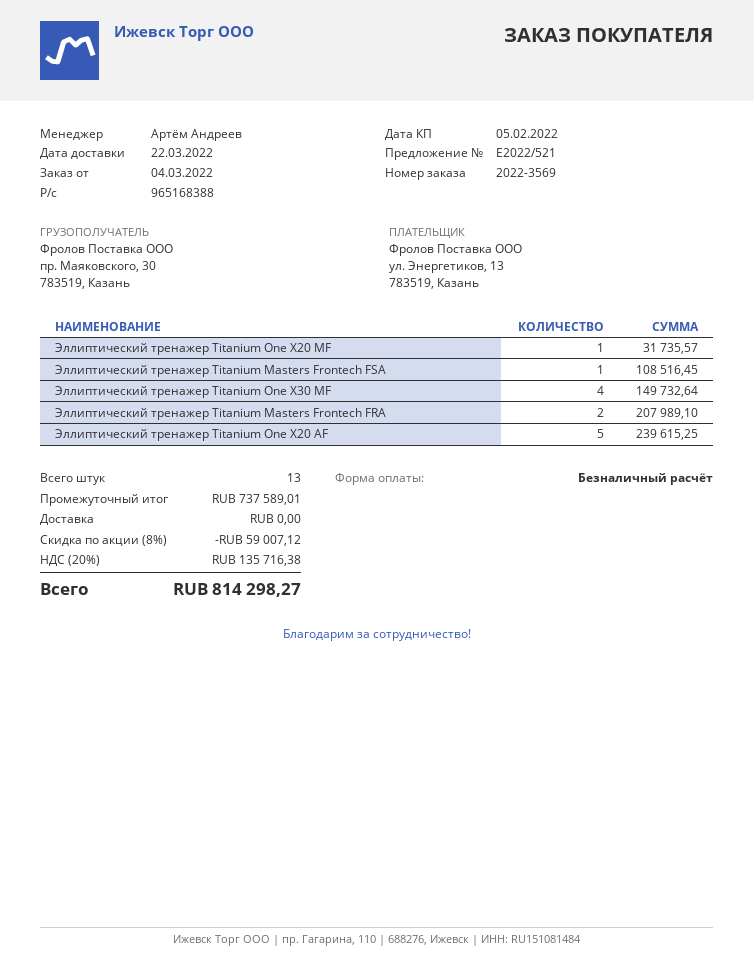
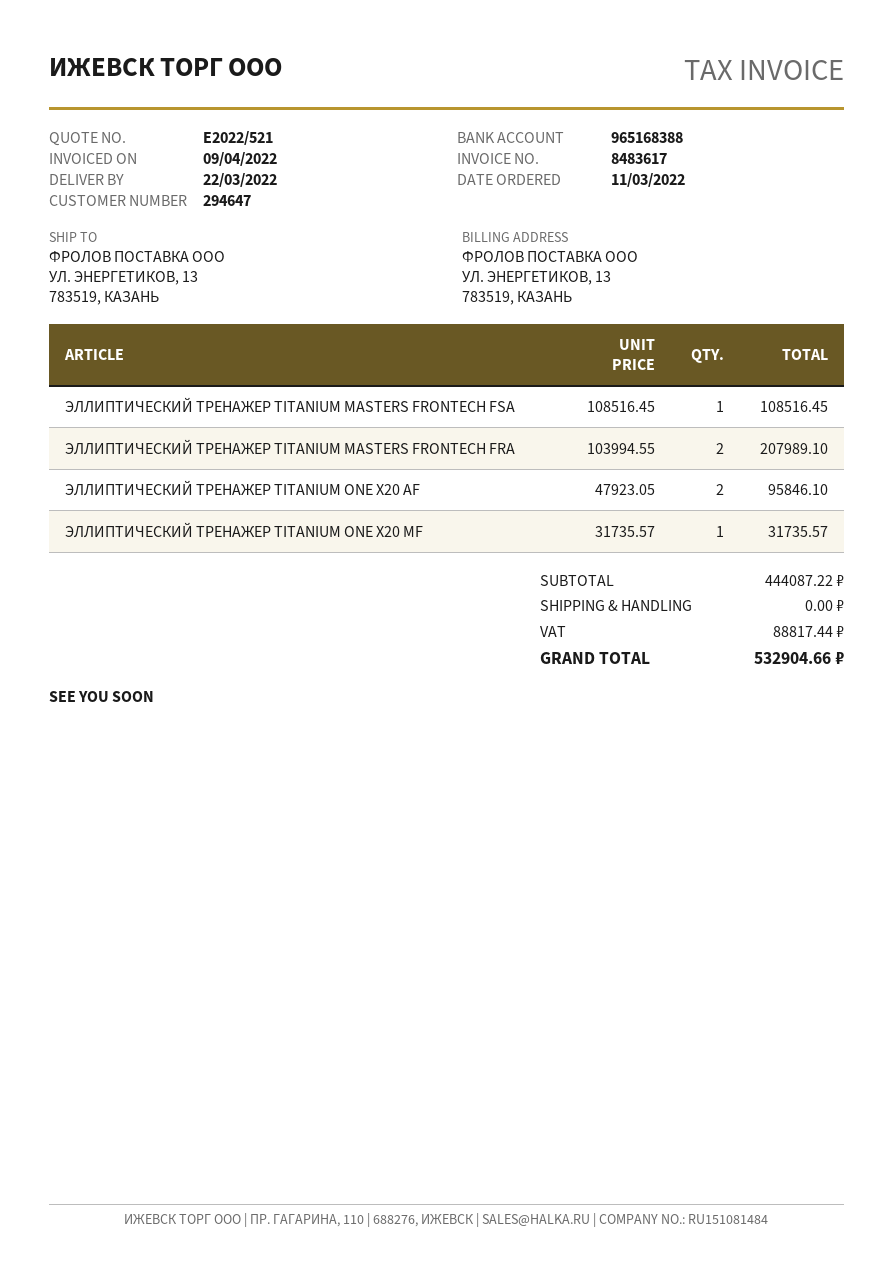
order date: 2022-03-04 -> 2022-03-11
ship to: пр. Маяковского, 30, 783519, Казань -> УЛ. ЭНЕРГЕТИКОВ, 13, 783519, КАЗАНЬ
Эллиптический тренажер Titanium One X30 MF: 4 for 149732.64 -> none
Эллиптический тренажер Titanium One X20 AF: 5 for 239615.25 -> 2 for 95846.10
subtotal: 737589.01 -> 444087.22
discount: 8% = 59007.12 -> none
tax: 135716.38 -> 88817.44
total: 814298.27 -> 532904.66

